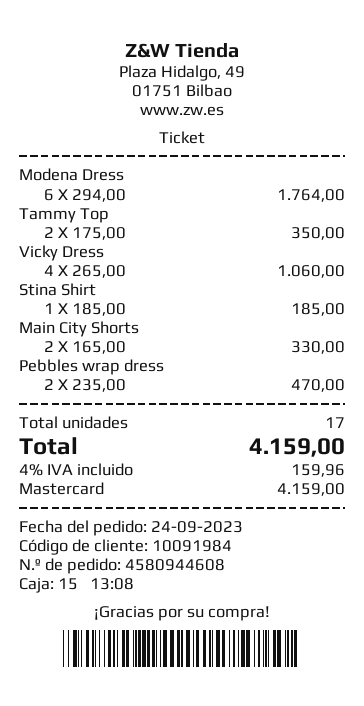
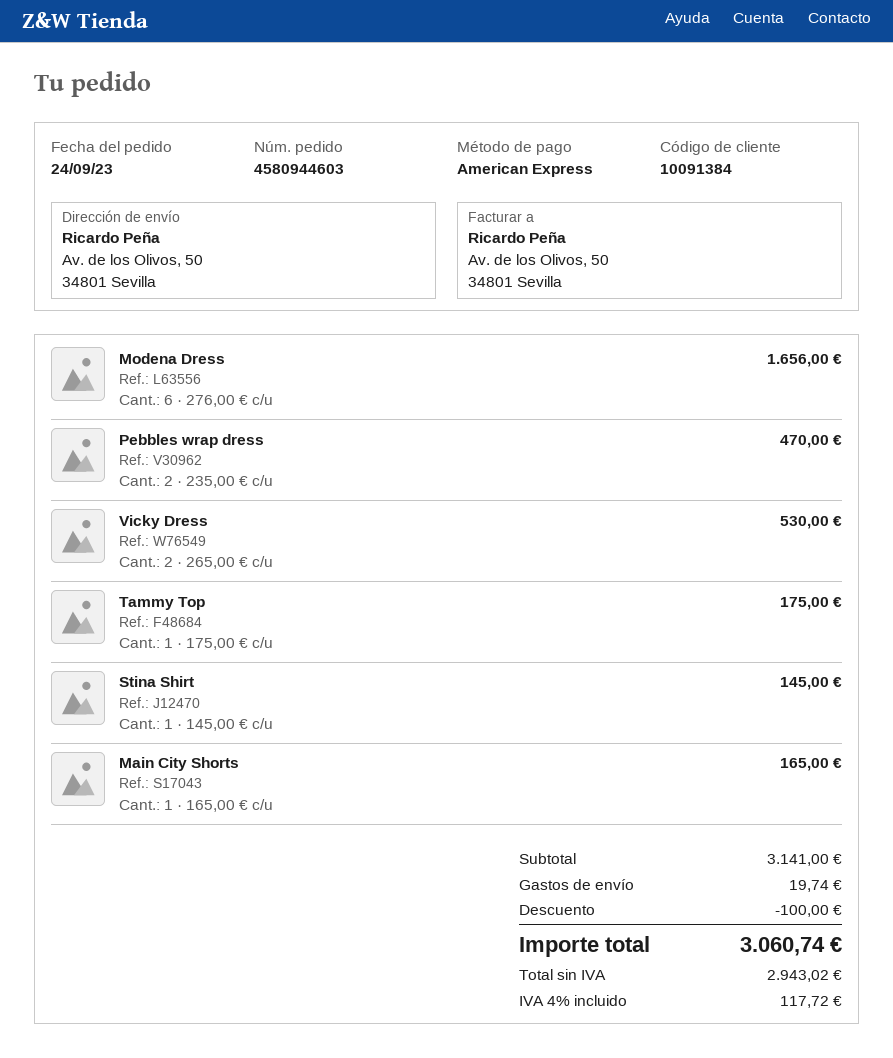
order number: 4580944608 -> 4580944603
customer number: 10091984 -> 10091384
payment method: Mastercard -> American Express
Modena Dress: 6 x 294.00 = 1764.00 -> 6 x 276.00 = 1656.00
Tammy Top: 2 x 175.00 = 350.00 -> 1 x 175.00 = 175.00
Vicky Dress: 4 x 265.00 = 1060.00 -> 2 x 265.00 = 530.00
Stina Shirt: 1 x 185.00 = 185.00 -> 1 x 145.00 = 145.00
Main City Shorts: 2 x 165.00 = 330.00 -> 1 x 165.00 = 165.00
discount: none -> 100.00
shipping: none -> 19.74
tax: 4% = 159.96 -> 4% = 117.72
total: 4159.00 -> 3060.74

